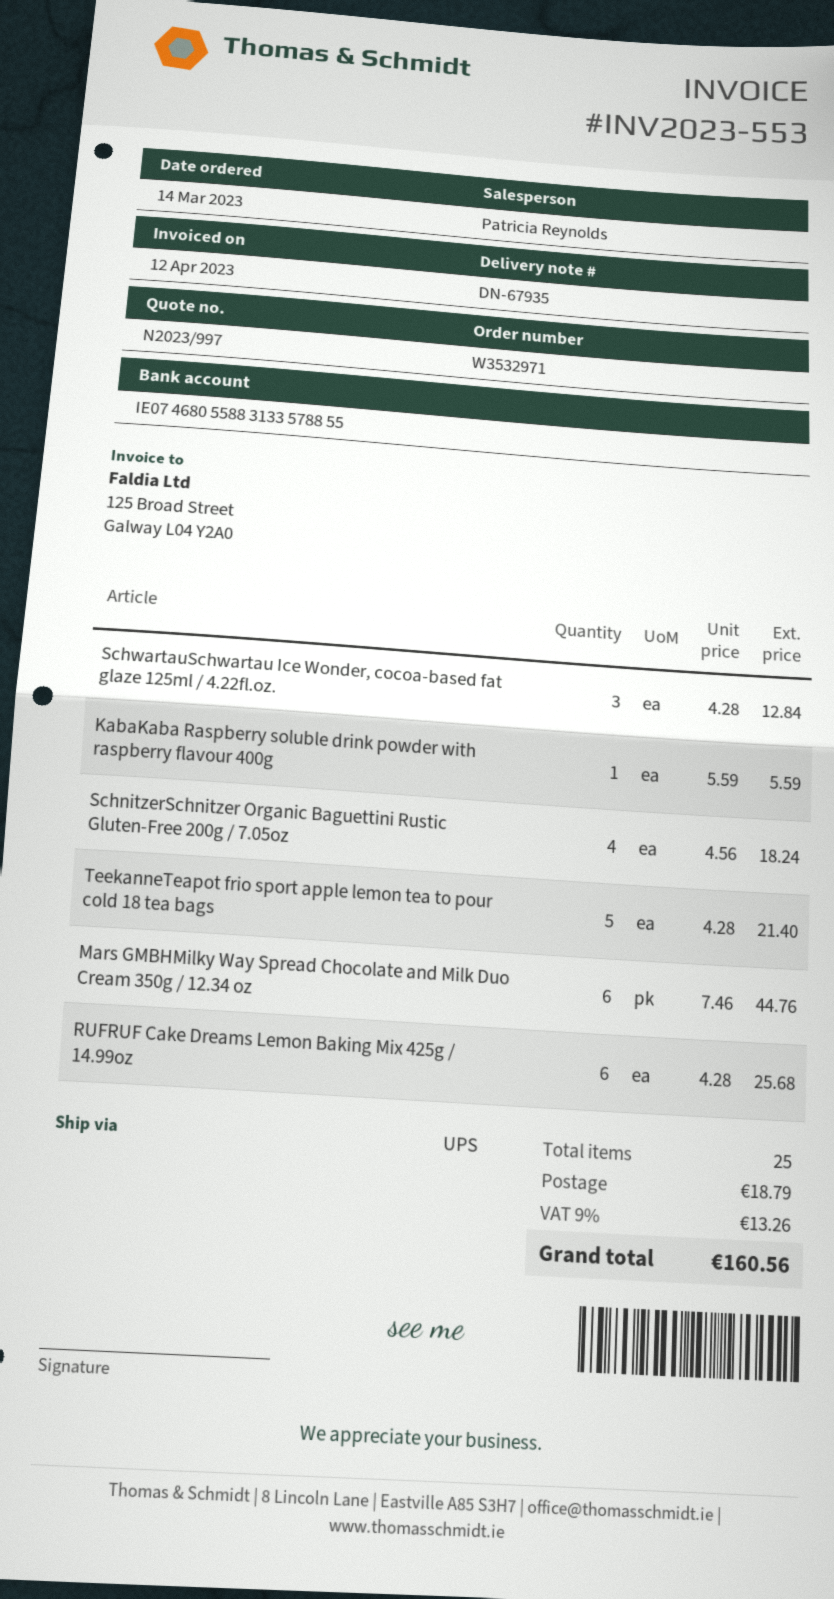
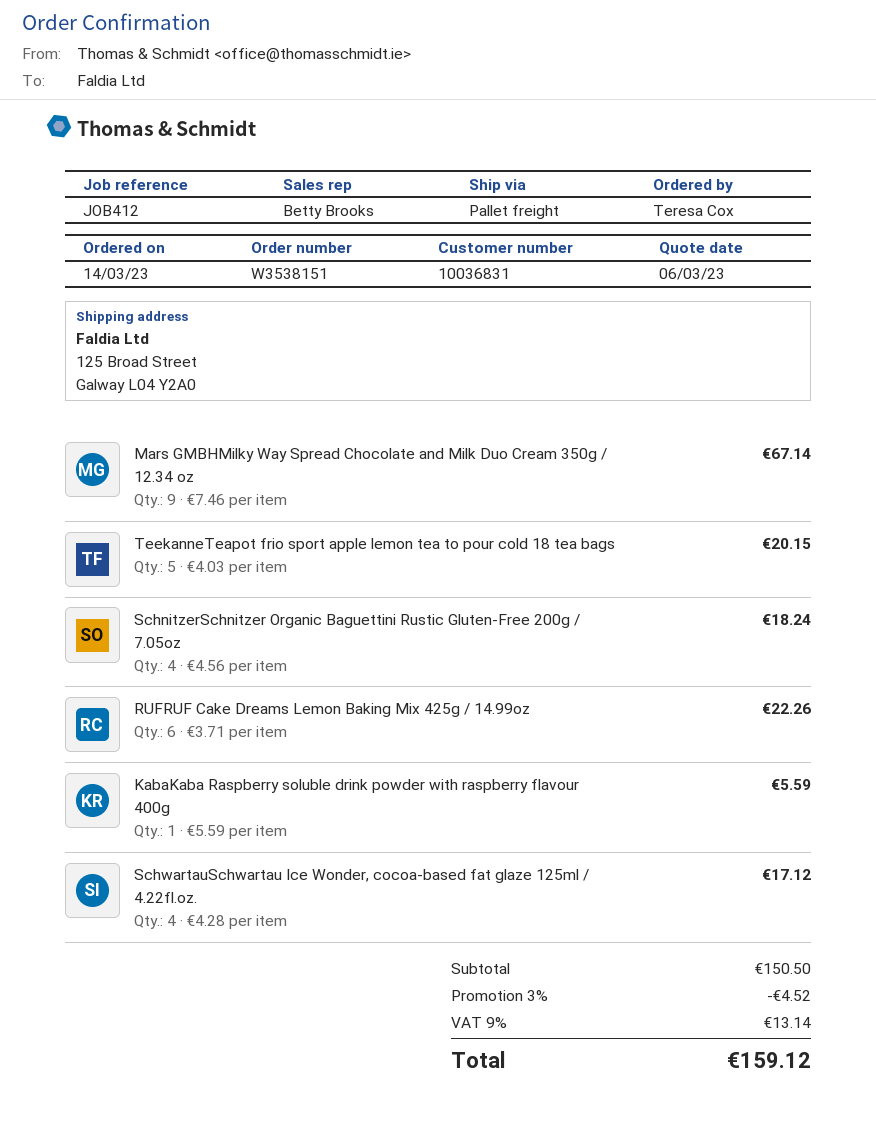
order number: W3532971 -> W3538151
sales rep: Patricia Reynolds -> Betty Brooks
shipping method: UPS -> pallet freight
SchwartauSchwartau Ice Wonder, cocoa-based fat glaze 125ml / 4.22fl.oz.: 3 x 4.28 = 12.84 -> 4 x 4.28 = 17.12
TeekanneTeapot frio sport apple lemon tea to pour cold 18 tea bags: 5 x 4.28 = 21.40 -> 5 x 4.03 = 20.15
Mars GMBHMilky Way Spread Chocolate and Milk Duo Cream 350g / 12.34 oz: 6 x 7.46 = 44.76 -> 9 x 7.46 = 67.14
RUFRUF Cake Dreams Lemon Baking Mix 425g / 14.99oz: 6 x 4.28 = 25.68 -> 6 x 3.71 = 22.26
discount: none -> 3% = 4.52
shipping: 18.79 -> none
tax: 9% = 13.26 -> 9% = 13.14
total: 160.56 -> 159.12

